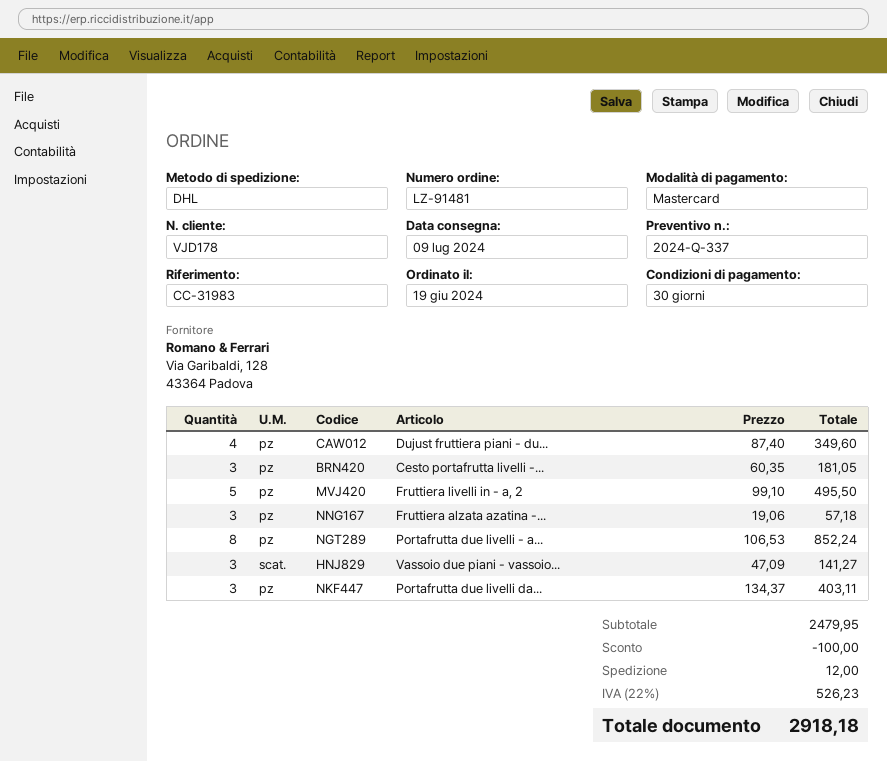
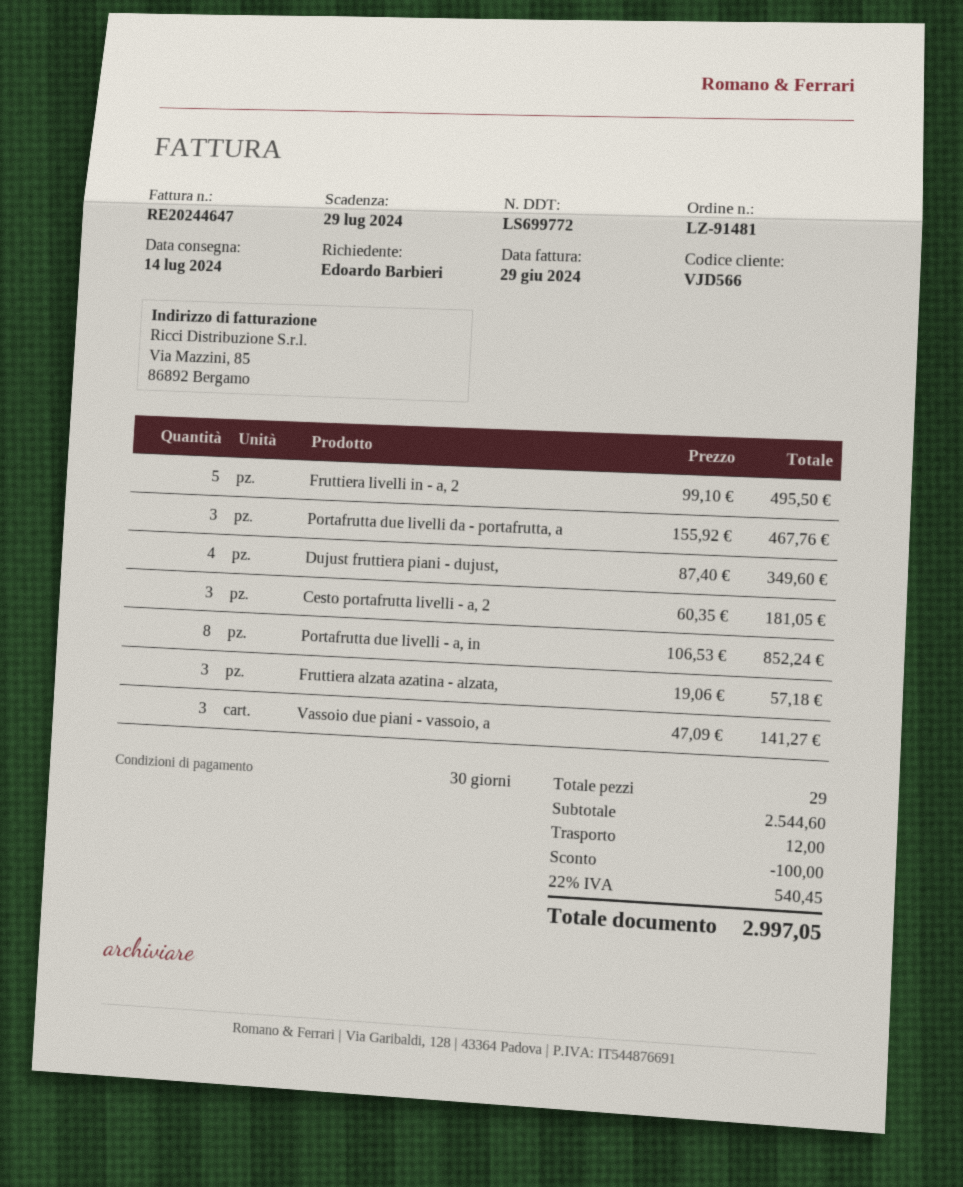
delivery date: 2024-07-09 -> 2024-07-14
customer number: VJD178 -> VJD566
Portafrutta due livelli da...: 3 x 134.37 = 403.11 -> 3 x 155.92 = 467.76
subtotal: 2479.95 -> 2544.60
tax: 22% = 526.23 -> 22% = 540.45
total: 2918.18 -> 2997.05

